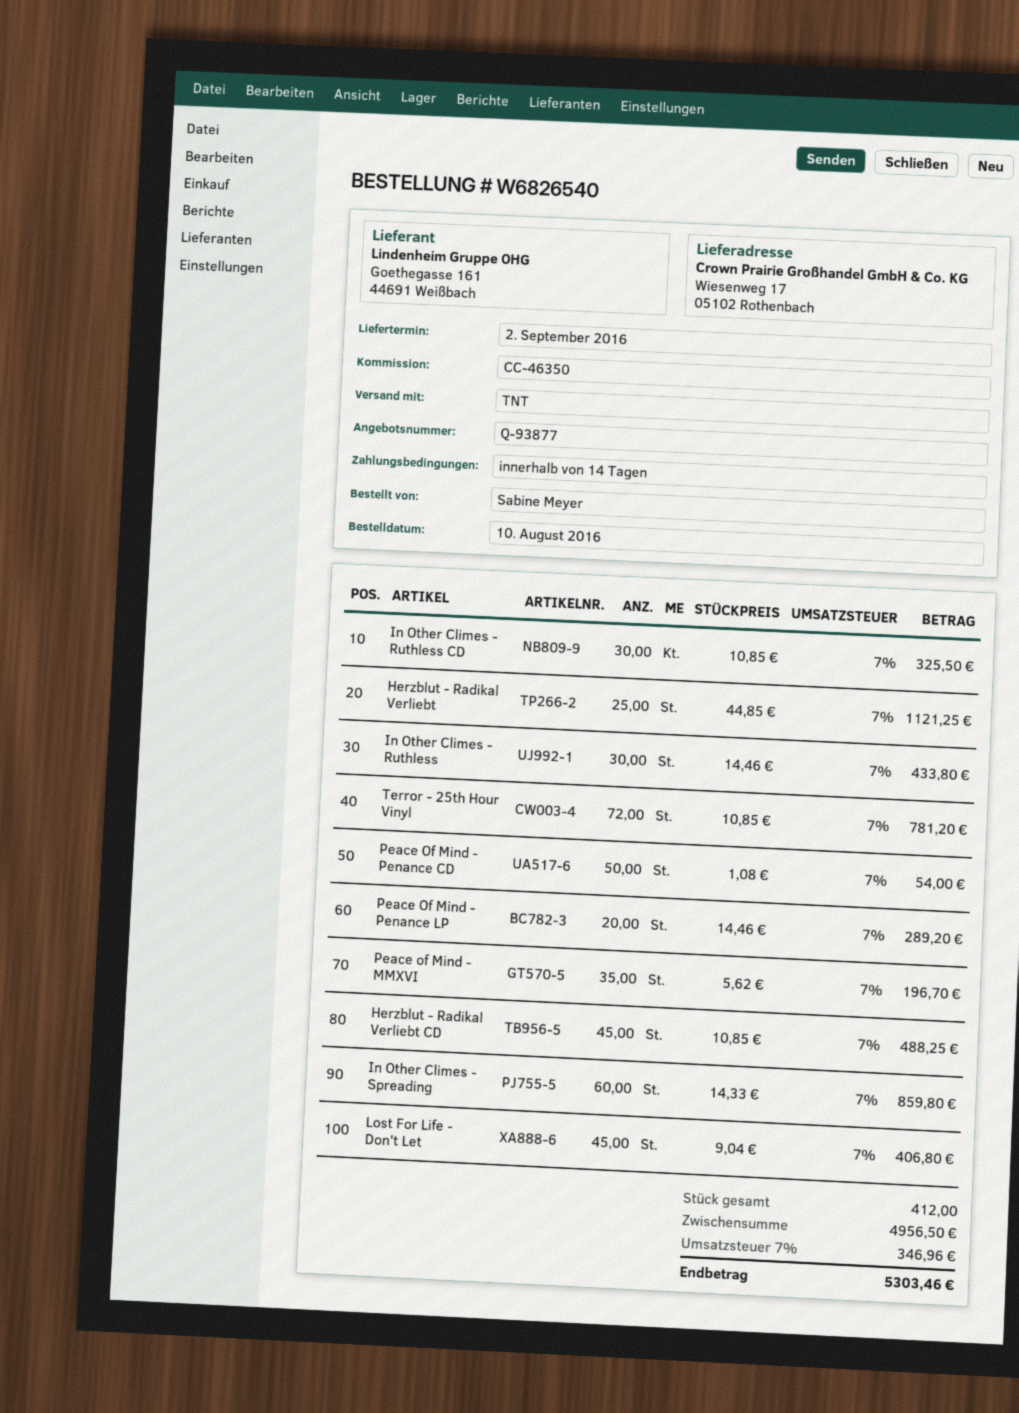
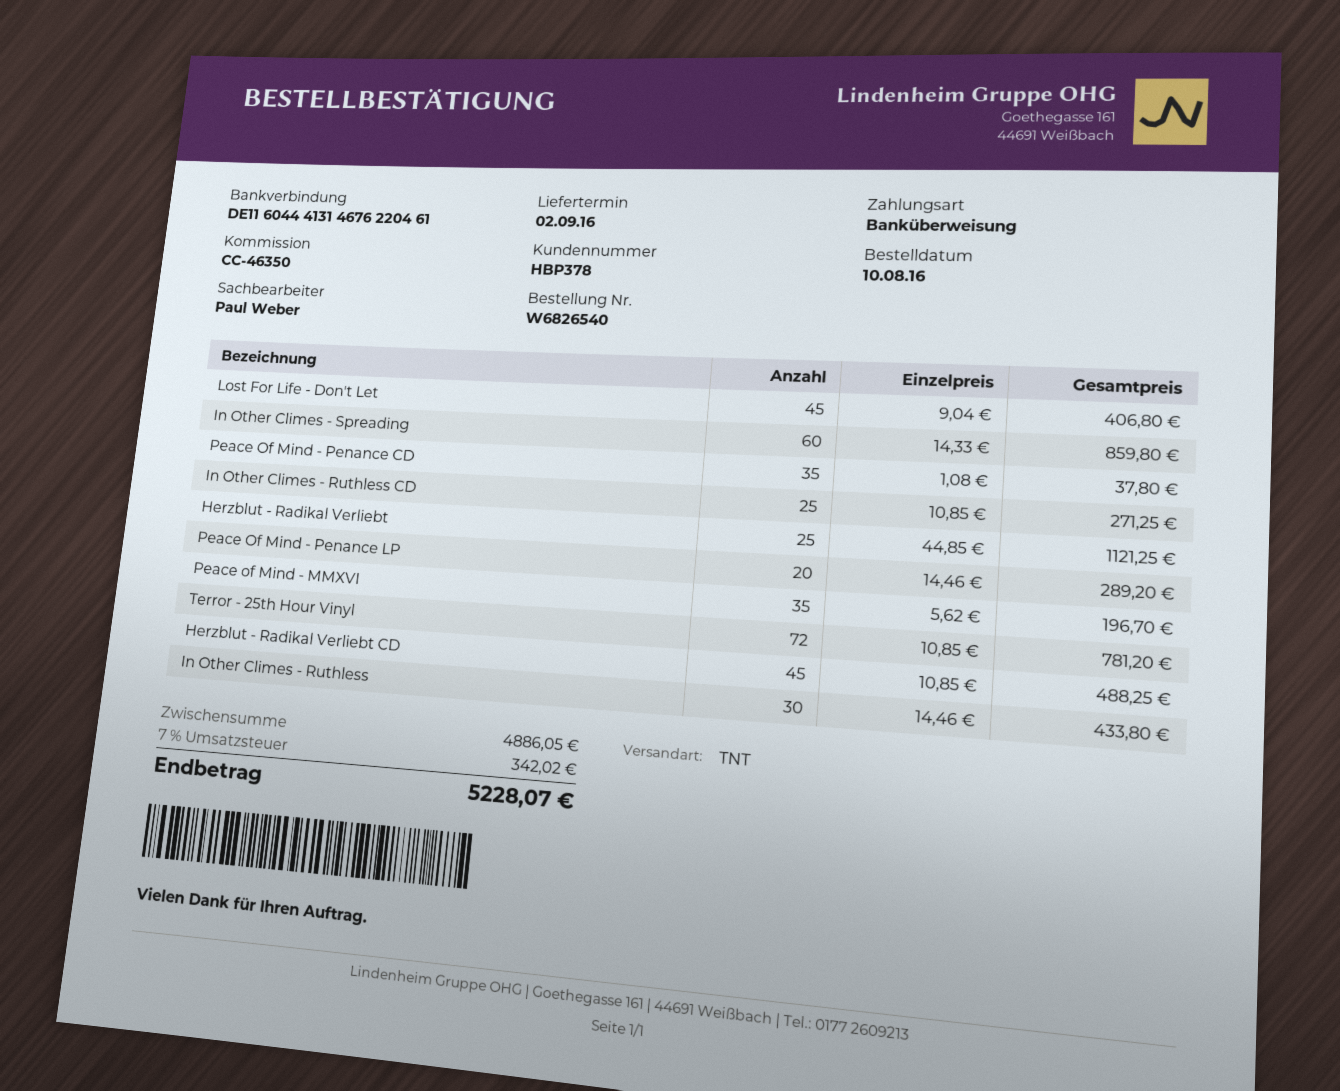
In Other Climes - Ruthless CD: 30 x 10.85 = 325.50 -> 25 x 10.85 = 271.25
Peace Of Mind - Penance CD: 50 x 1.08 = 54.00 -> 35 x 1.08 = 37.80
subtotal: 4956.50 -> 4886.05
tax: 7% = 346.96 -> 7% = 342.02
total: 5303.46 -> 5228.07

